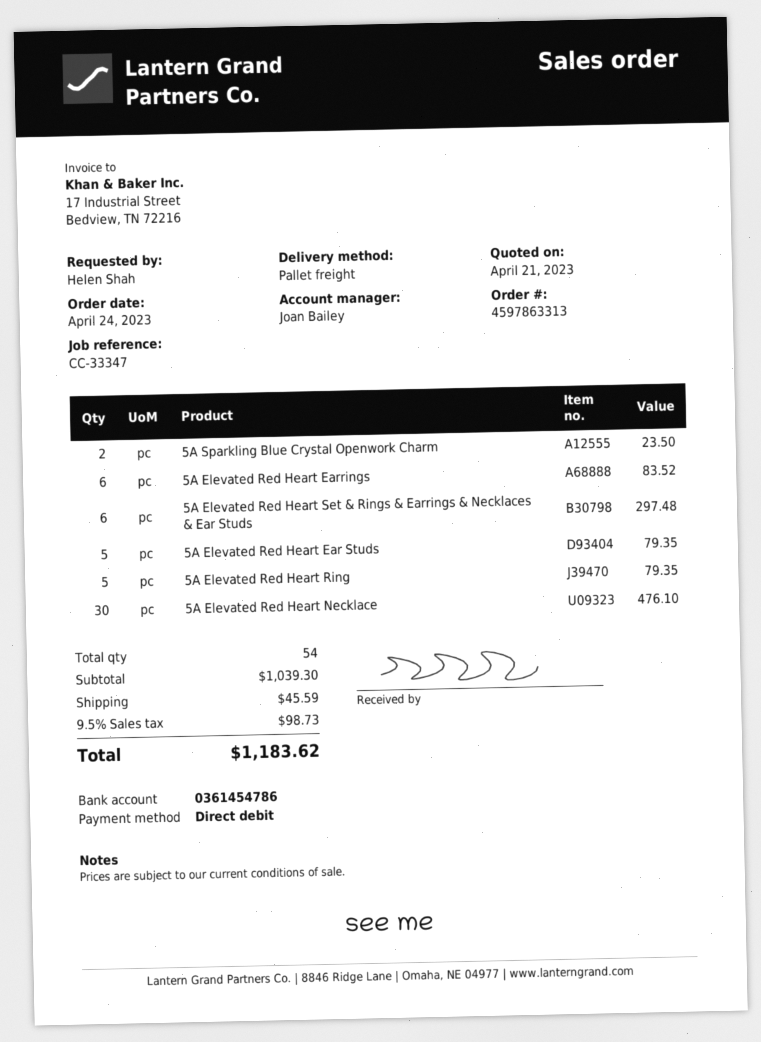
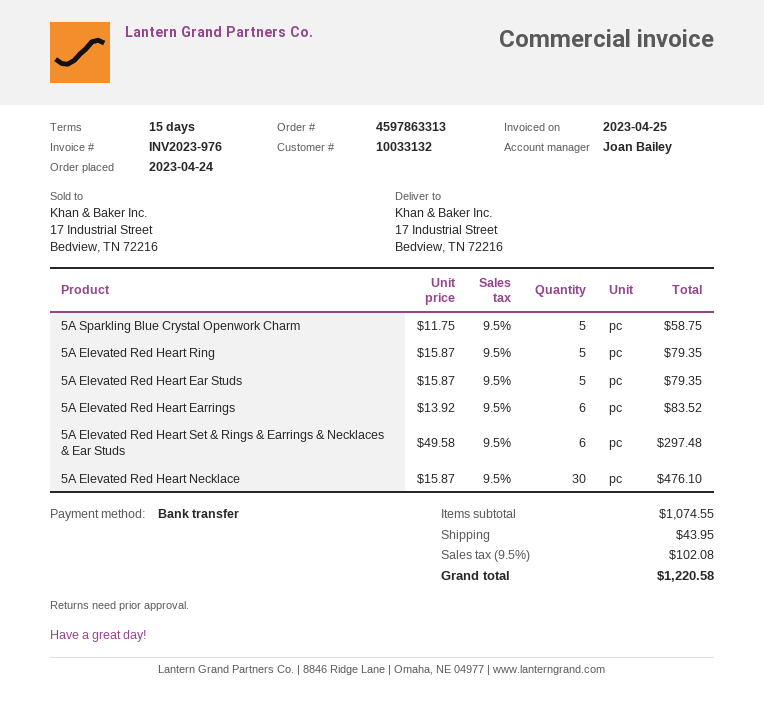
payment method: direct debit -> bank transfer
5A Sparkling Blue Crystal Openwork Charm: 2 for 23.50 -> 5 for 58.75
subtotal: 1039.30 -> 1074.55
shipping: 45.59 -> 43.95
tax: 9.5% = 98.73 -> 9.5% = 102.08
total: 1183.62 -> 1220.58

